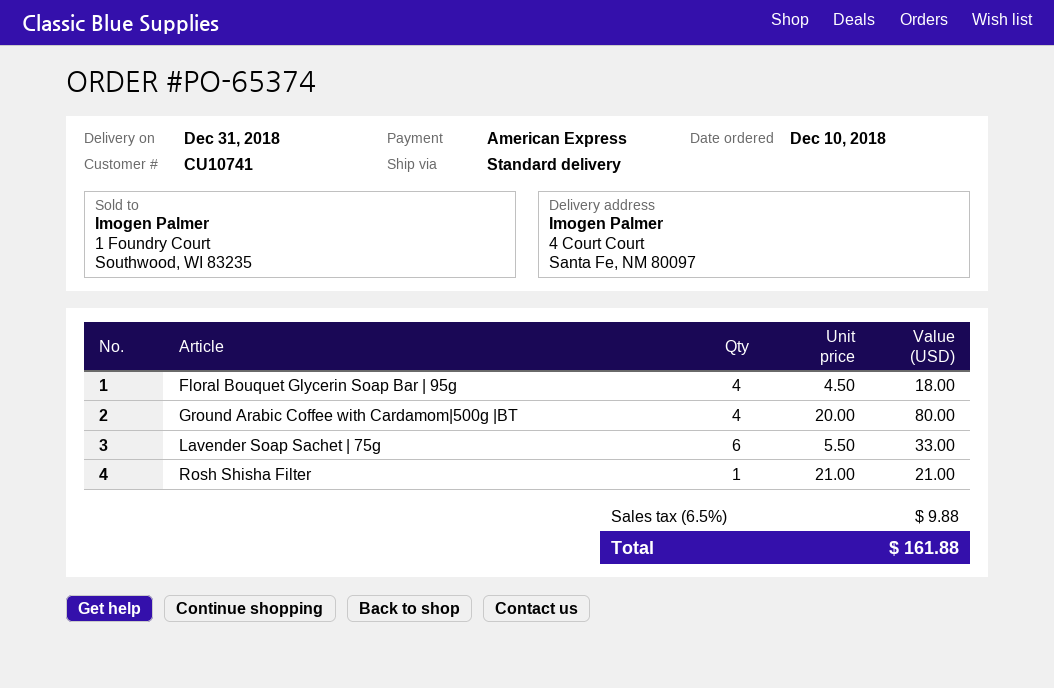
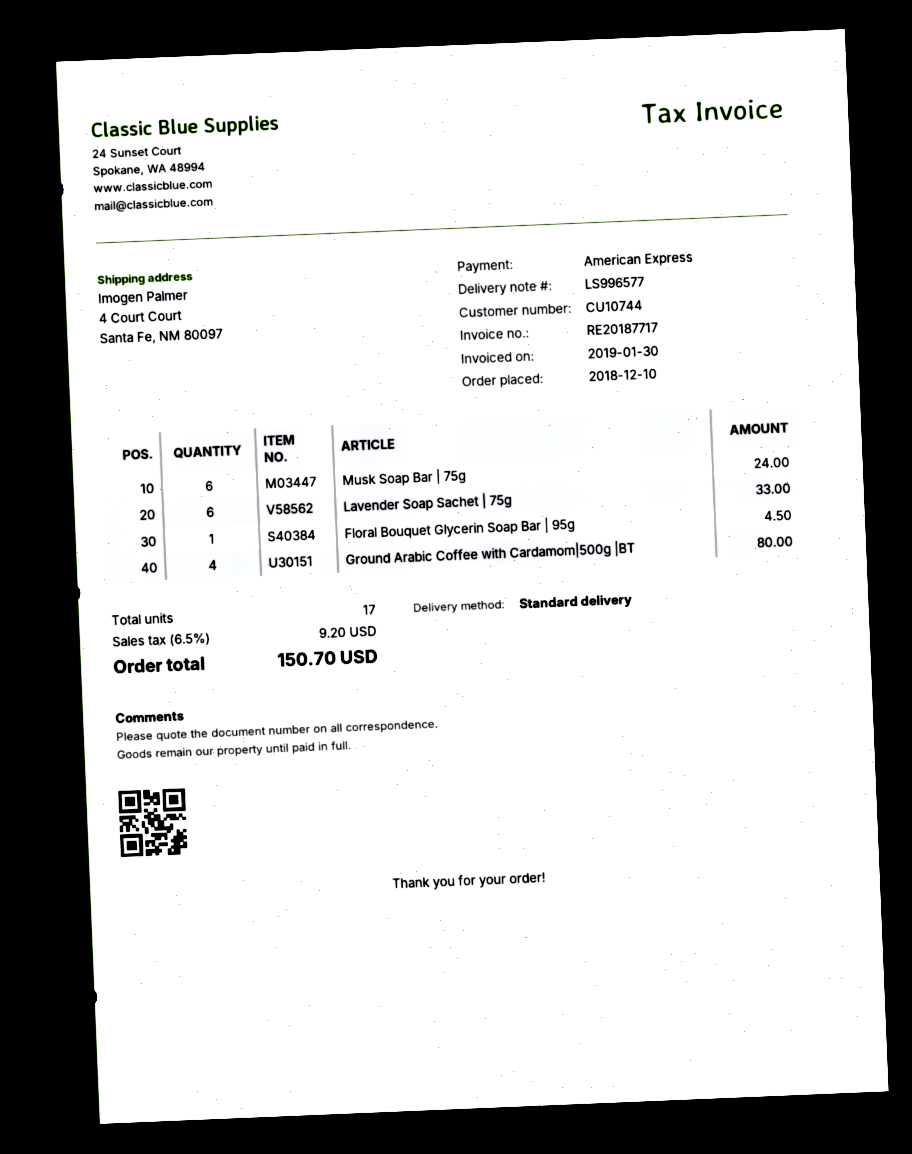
customer number: CU10741 -> CU10744
Floral Bouquet Glycerin Soap Bar | 95g: 4 for 18.00 -> 1 for 4.50
Rosh Shisha Filter: 1 for 21.00 -> none
Musk Soap Bar | 75g: none -> 6 for 24.00
tax: 6.5% = 9.88 -> 6.5% = 9.20
total: 161.88 -> 150.70

